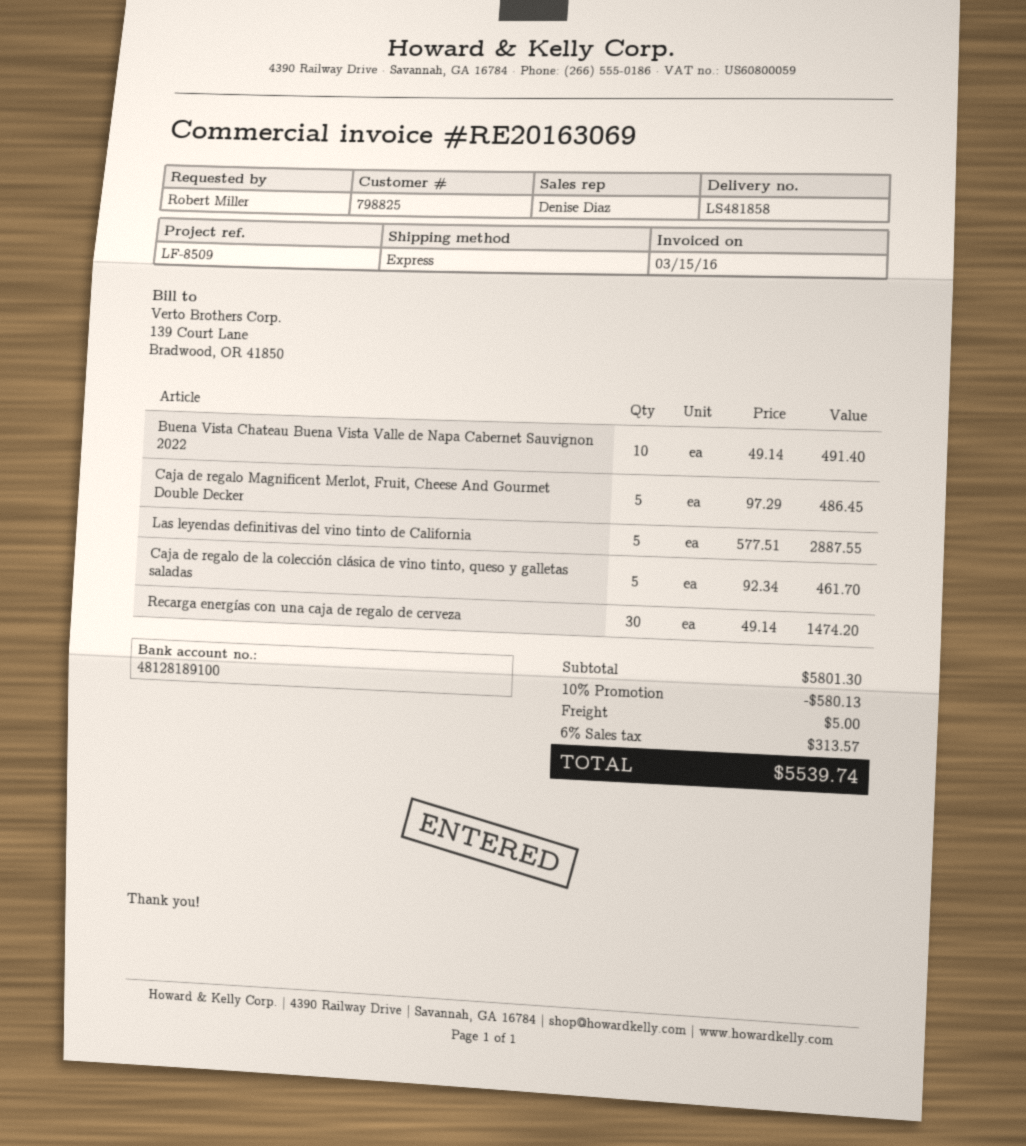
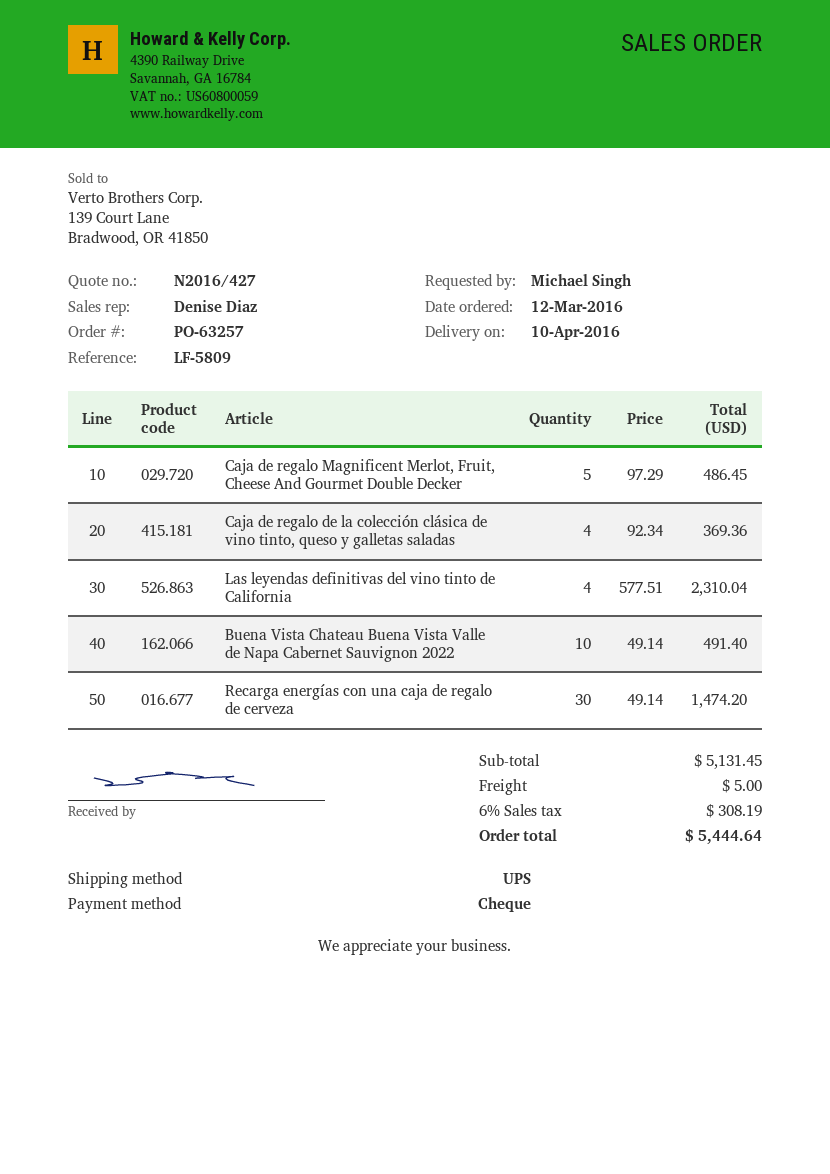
reference: LF-8509 -> LF-5809
ordered by: Robert Miller -> Michael Singh
shipping method: express -> UPS
Las leyendas definitivas del vino tinto de California: 5 x 577.51 = 2887.55 -> 4 x 577.51 = 2310.04
Caja de regalo de la colección clásica de vino tinto, queso y galletas saladas: 5 x 92.34 = 461.70 -> 4 x 92.34 = 369.36
subtotal: 5801.30 -> 5131.45
discount: 10% = 580.13 -> none
tax: 6% = 313.57 -> 6% = 308.19
total: 5539.74 -> 5444.64

